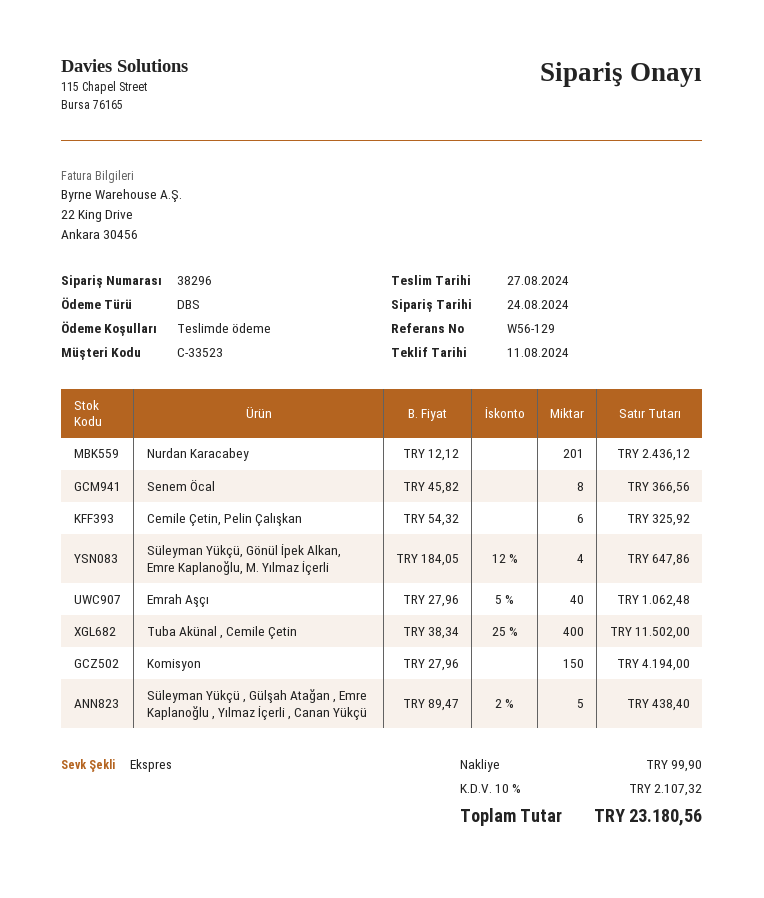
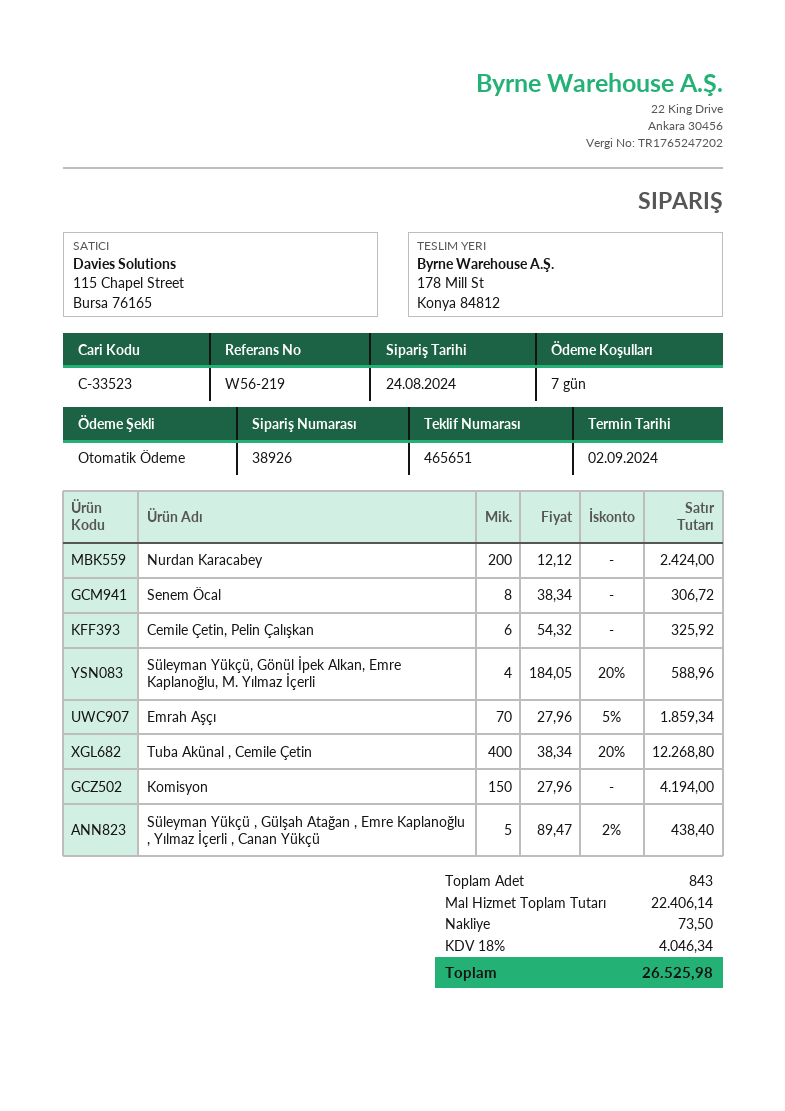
order number: 38296 -> 38926
delivery date: 2024-08-27 -> 2024-09-02
payment terms: on receipt -> 7 days
reference: W56-129 -> W56-219
Nurdan Karacabey: 201 x 12.12 = 2436.12 -> 200 x 12.12 = 2424.00
Senem Öcal: 8 x 45.82 = 366.56 -> 8 x 38.34 = 306.72
Süleyman Yükçü, Gönül İpek Alkan, Emre Kaplanoğlu, M. Yılmaz İçerli: 4 x 184.05 - 12% = 647.86 -> 4 x 184.05 - 20% = 588.96
Emrah Aşçı: 40 x 27.96 - 5% = 1062.48 -> 70 x 27.96 - 5% = 1859.34
Tuba Akünal , Cemile Çetin: 400 x 38.34 - 25% = 11502.00 -> 400 x 38.34 - 20% = 12268.80
shipping: 99.90 -> 73.50
tax: 10% = 2107.32 -> 18% = 4046.34
total: 23180.56 -> 26525.98

